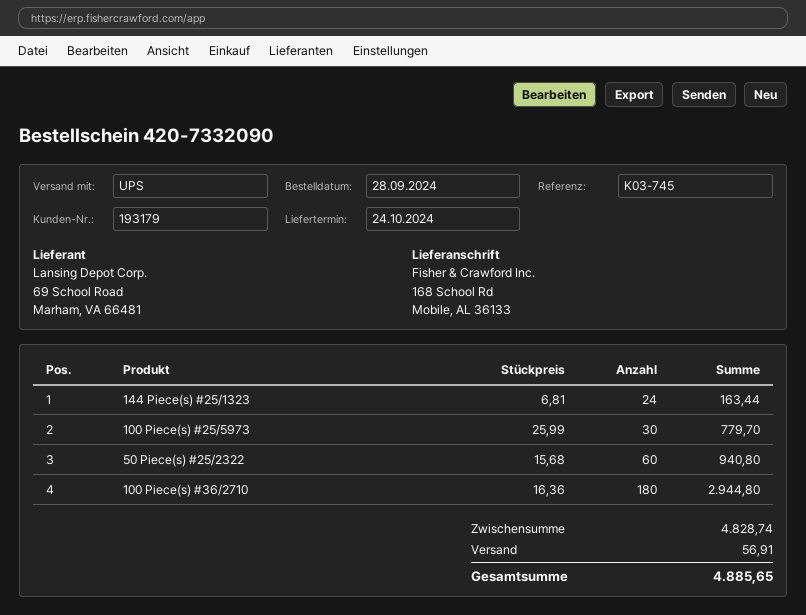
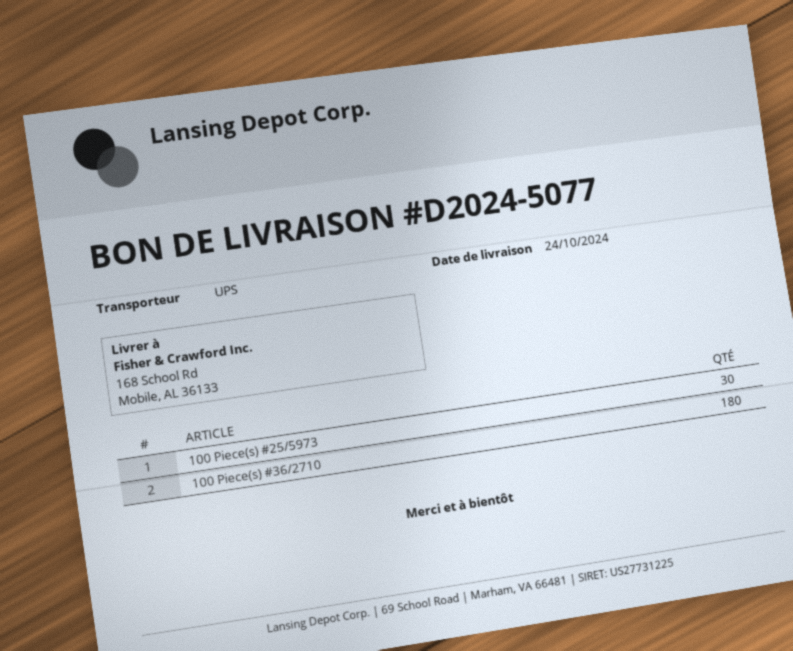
144 Piece(s) #25/1323: 24 -> none
50 Piece(s) #25/2322: 60 -> none

